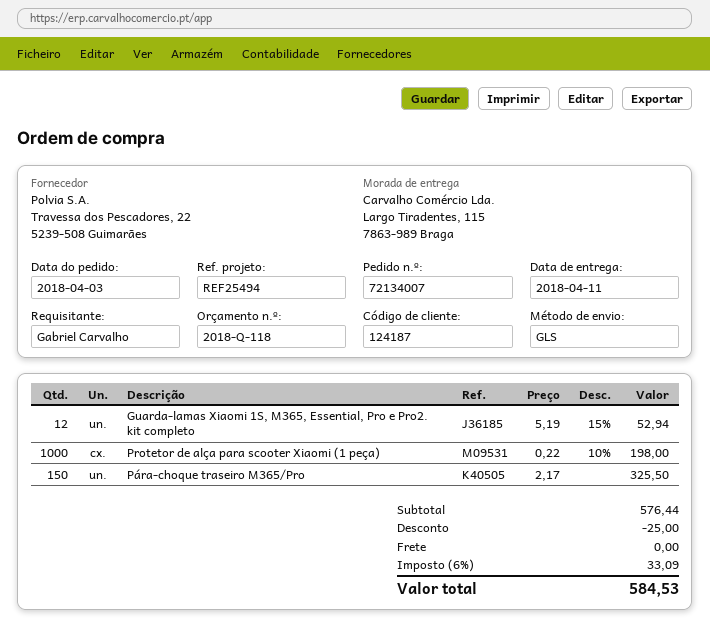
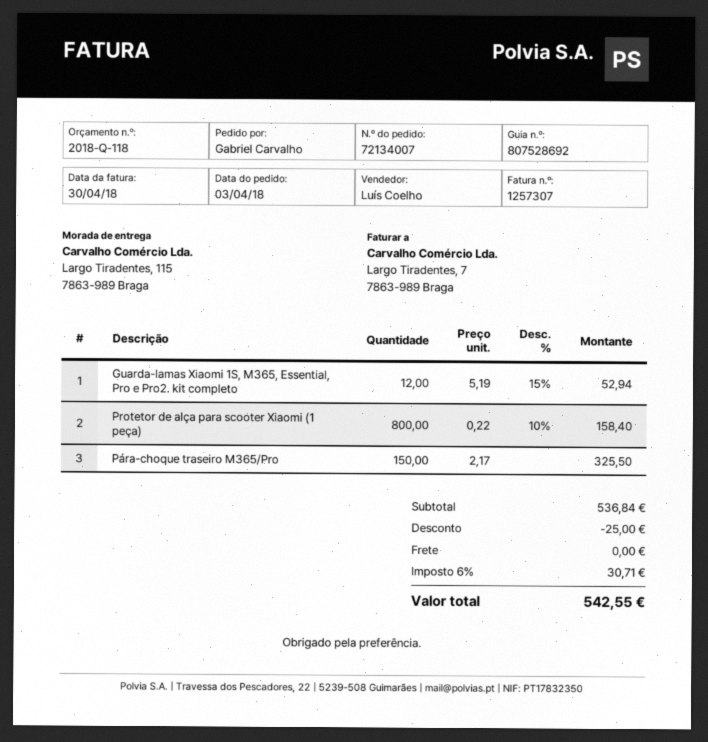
Protetor de alça para scooter Xiaomi (1 peça): 1000 x 0.22 - 10% = 198.00 -> 800 x 0.22 - 10% = 158.40
subtotal: 576.44 -> 536.84
tax: 6% = 33.09 -> 6% = 30.71
total: 584.53 -> 542.55

